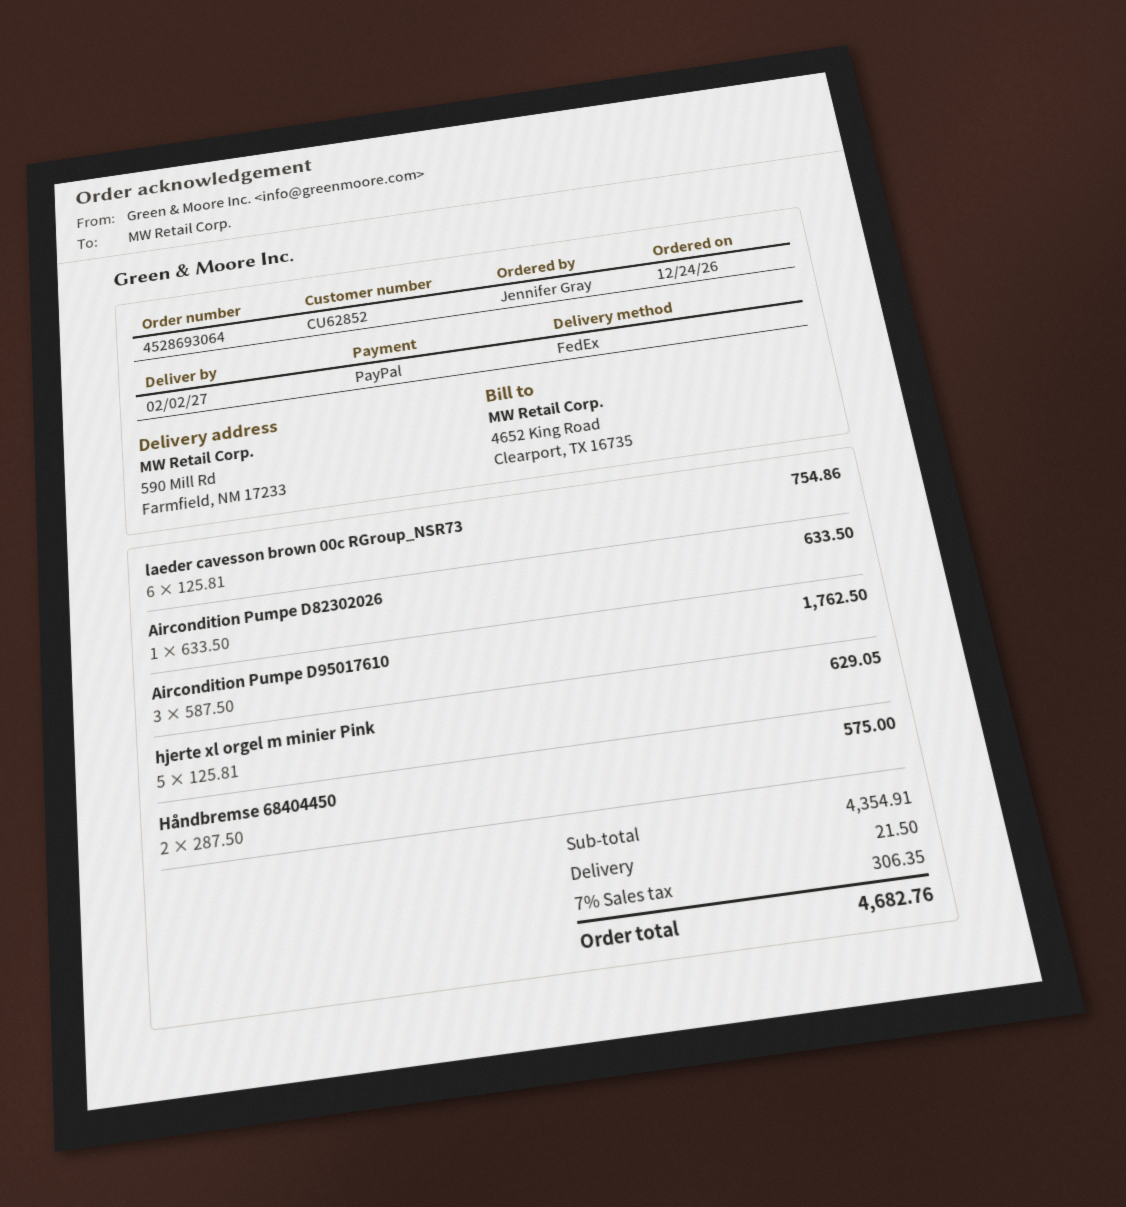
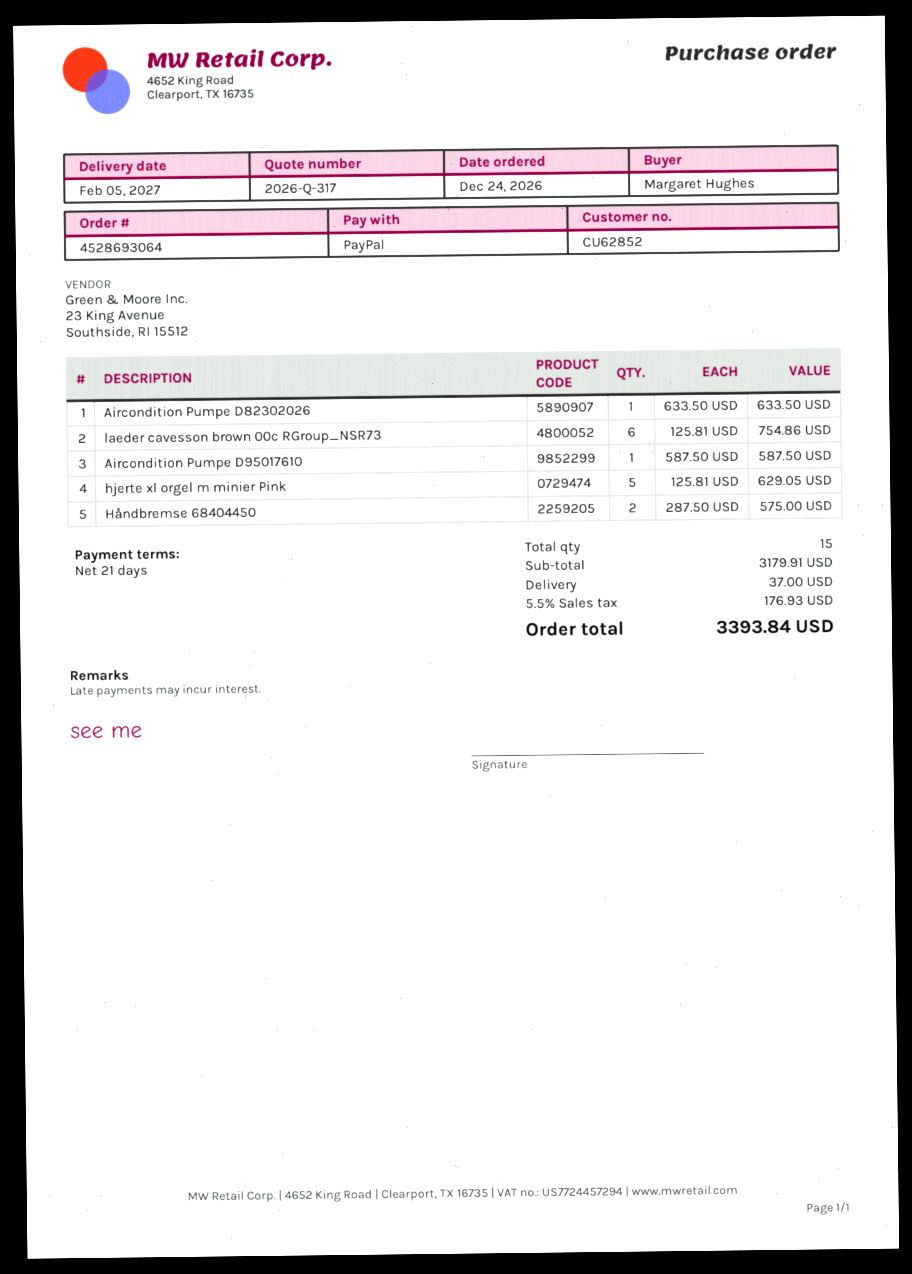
delivery date: 2027-02-02 -> 2027-02-05
ordered by: Jennifer Gray -> Margaret Hughes
Aircondition Pumpe D95017610: 3 x 587.50 = 1762.50 -> 1 x 587.50 = 587.50
subtotal: 4354.91 -> 3179.91
shipping: 21.50 -> 37.00
tax: 7% = 306.35 -> 5.5% = 176.93
total: 4682.76 -> 3393.84

